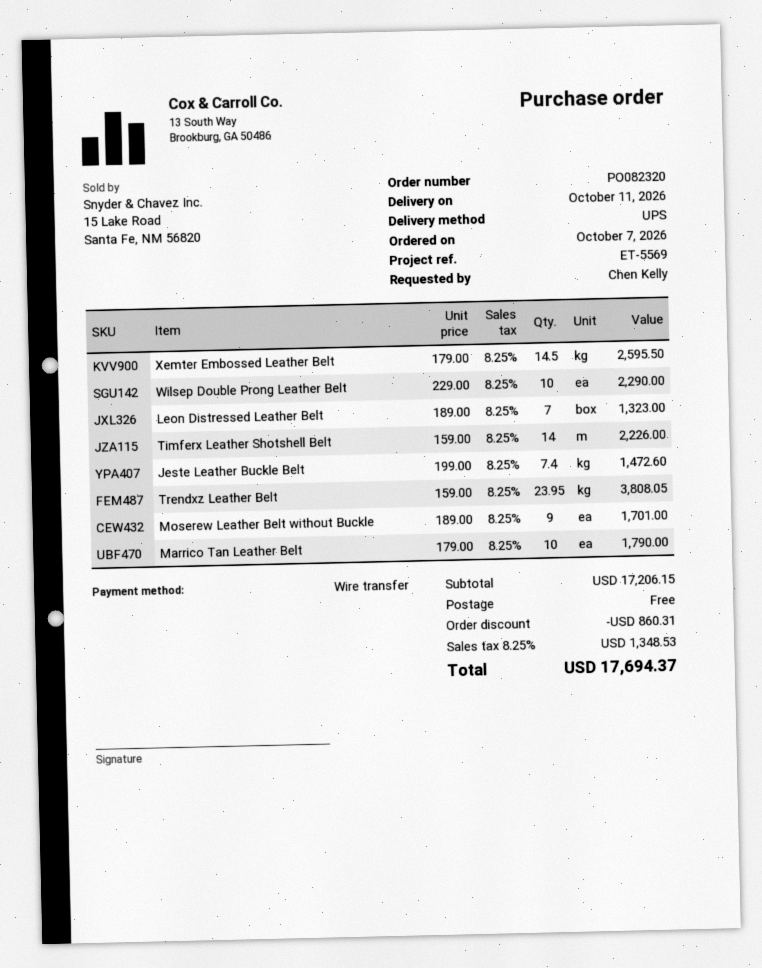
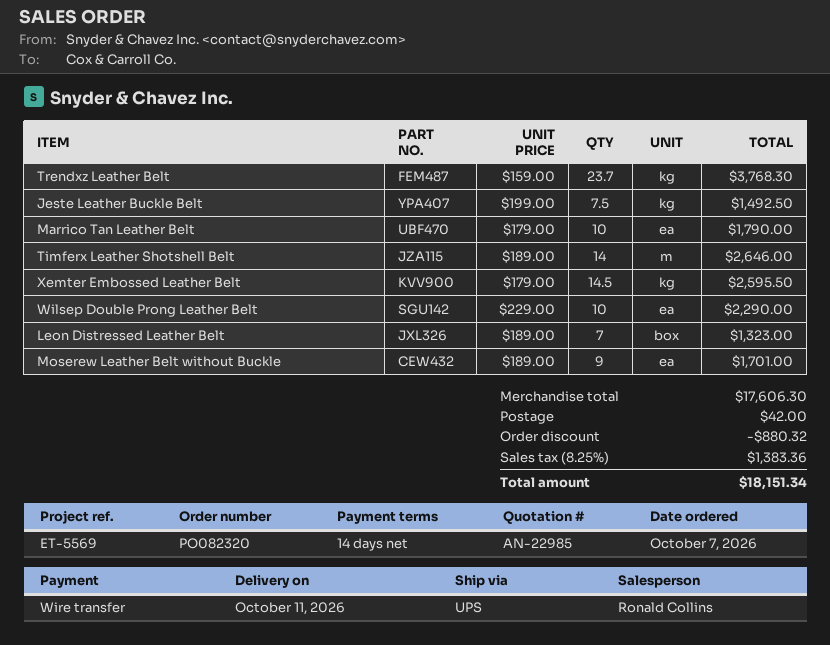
Timferx Leather Shotshell Belt: 14 x 159.00 = 2226.00 -> 14 x 189.00 = 2646.00
Jeste Leather Buckle Belt: 7.4 x 199.00 = 1472.60 -> 7.5 x 199.00 = 1492.50
Trendxz Leather Belt: 23.95 x 159.00 = 3808.05 -> 23.7 x 159.00 = 3768.30
subtotal: 17206.15 -> 17606.30
discount: 860.31 -> 880.32
shipping: 0.00 -> 42.00
tax: 8.25% = 1348.53 -> 8.25% = 1383.36
total: 17694.37 -> 18151.34

